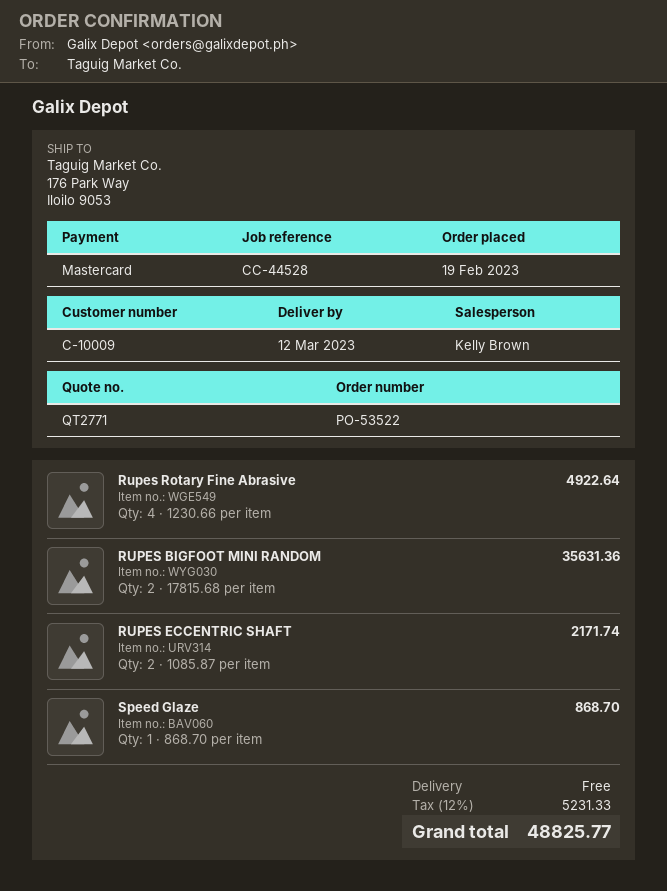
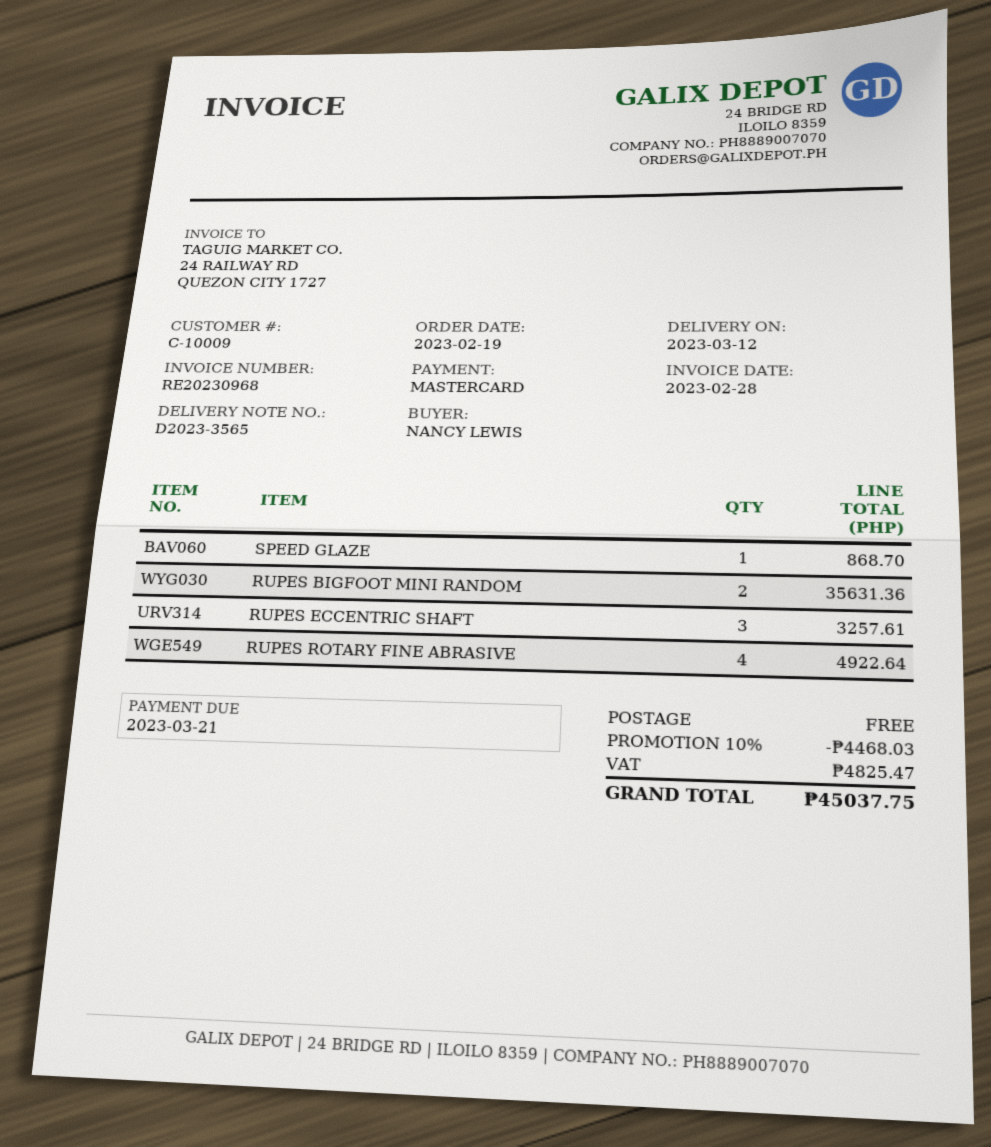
RUPES ECCENTRIC SHAFT: 2 for 2171.74 -> 3 for 3257.61
discount: none -> 10% = 4468.03
tax: 5231.33 -> 4825.47
total: 48825.77 -> 45037.75

